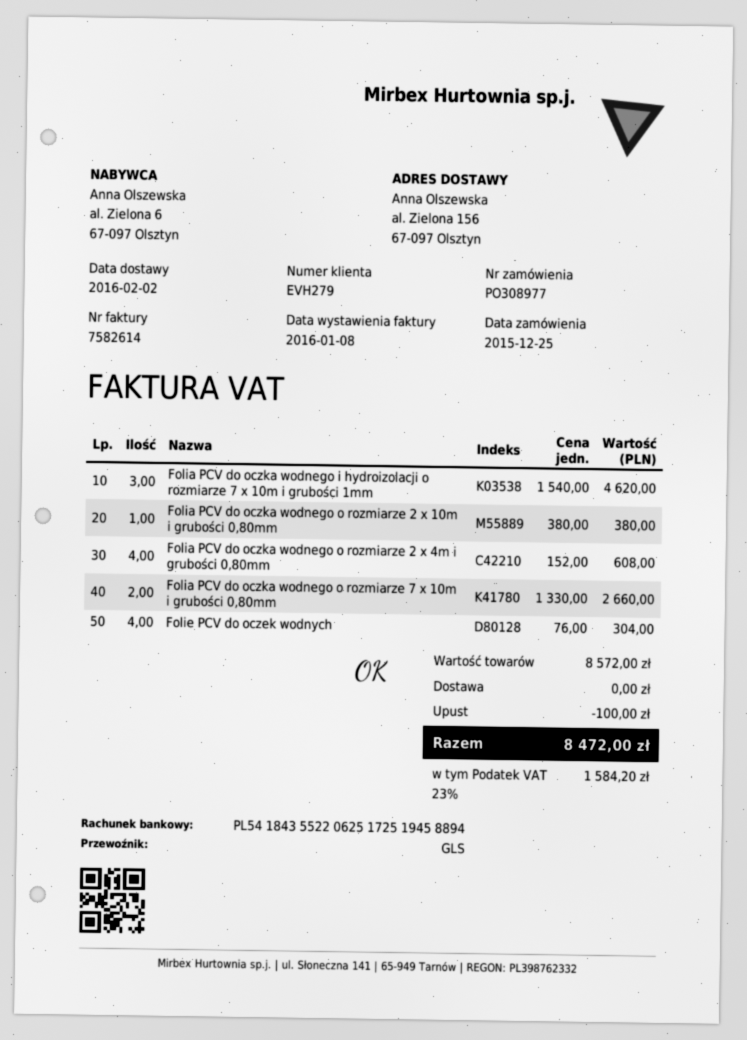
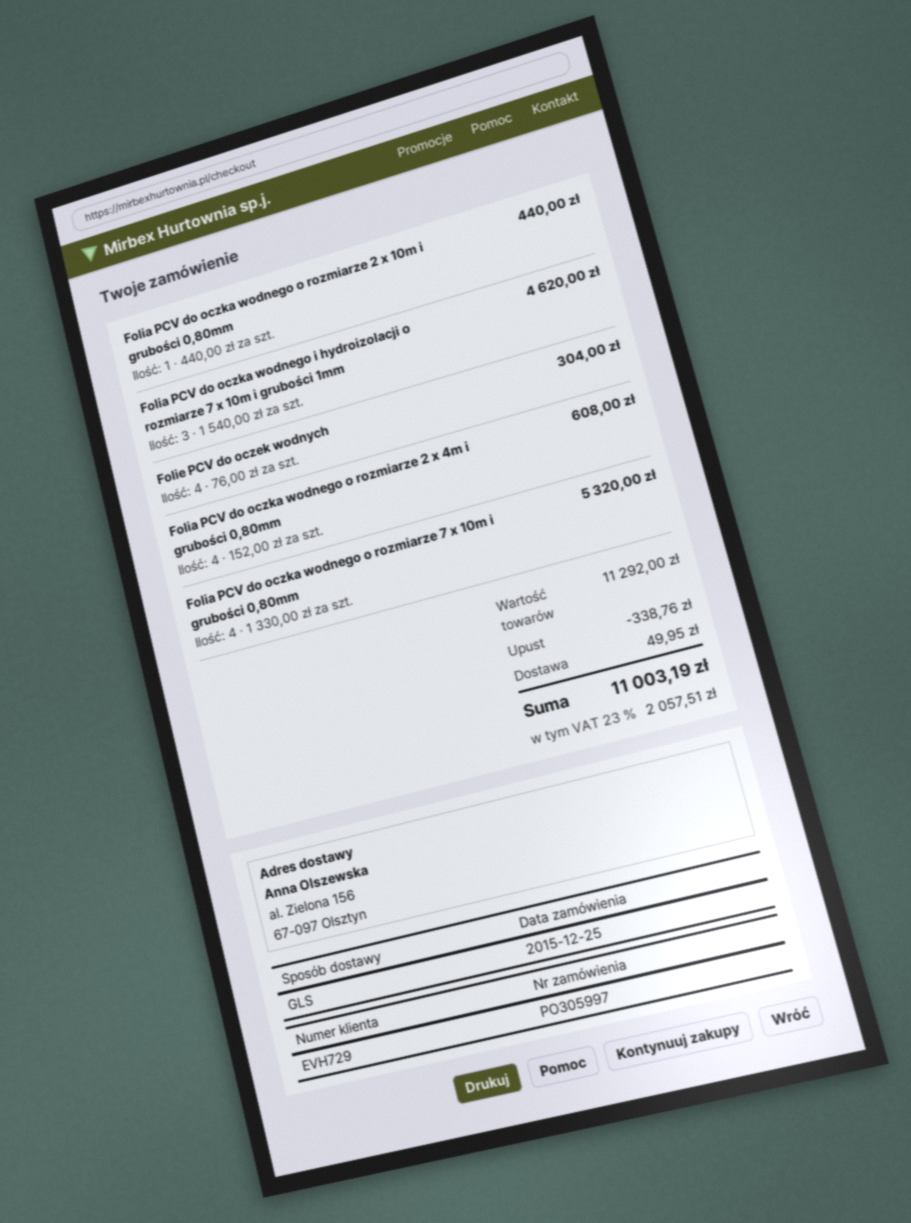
order number: PO308977 -> PO305997
customer number: EVH279 -> EVH729
Folia PCV do oczka wodnego o rozmiarze 2 x 10m i grubości 0,80mm: 1 x 380.00 = 380.00 -> 1 x 440.00 = 440.00
Folia PCV do oczka wodnego o rozmiarze 7 x 10m i grubości 0,80mm: 2 x 1330.00 = 2660.00 -> 4 x 1330.00 = 5320.00
subtotal: 8572.00 -> 11292.00
discount: 100.00 -> 338.76
shipping: 0.00 -> 49.95
tax: 23% = 1584.20 -> 23% = 2057.51
total: 8472.00 -> 11003.19

